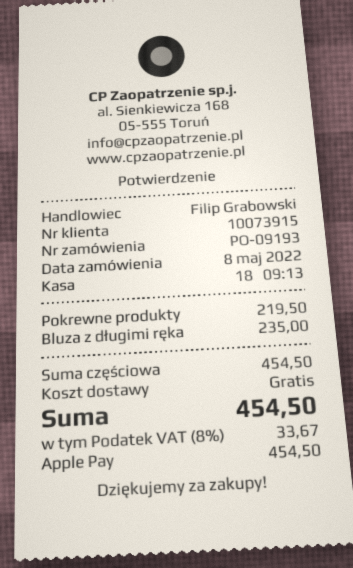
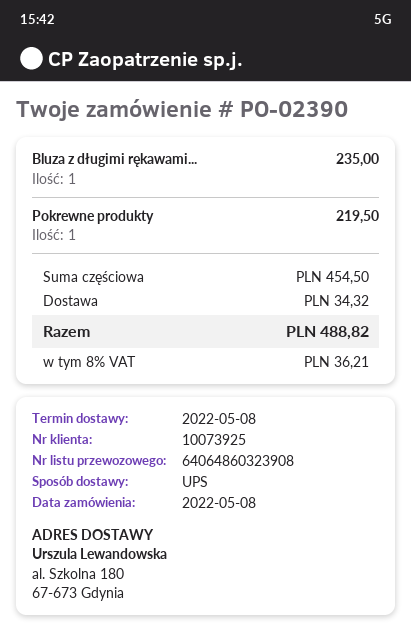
order number: PO-09193 -> PO-02390
customer number: 10073915 -> 10073925
shipping: 0.00 -> 34.32
tax: 8% = 33.67 -> 8% = 36.21
total: 454.50 -> 488.82

